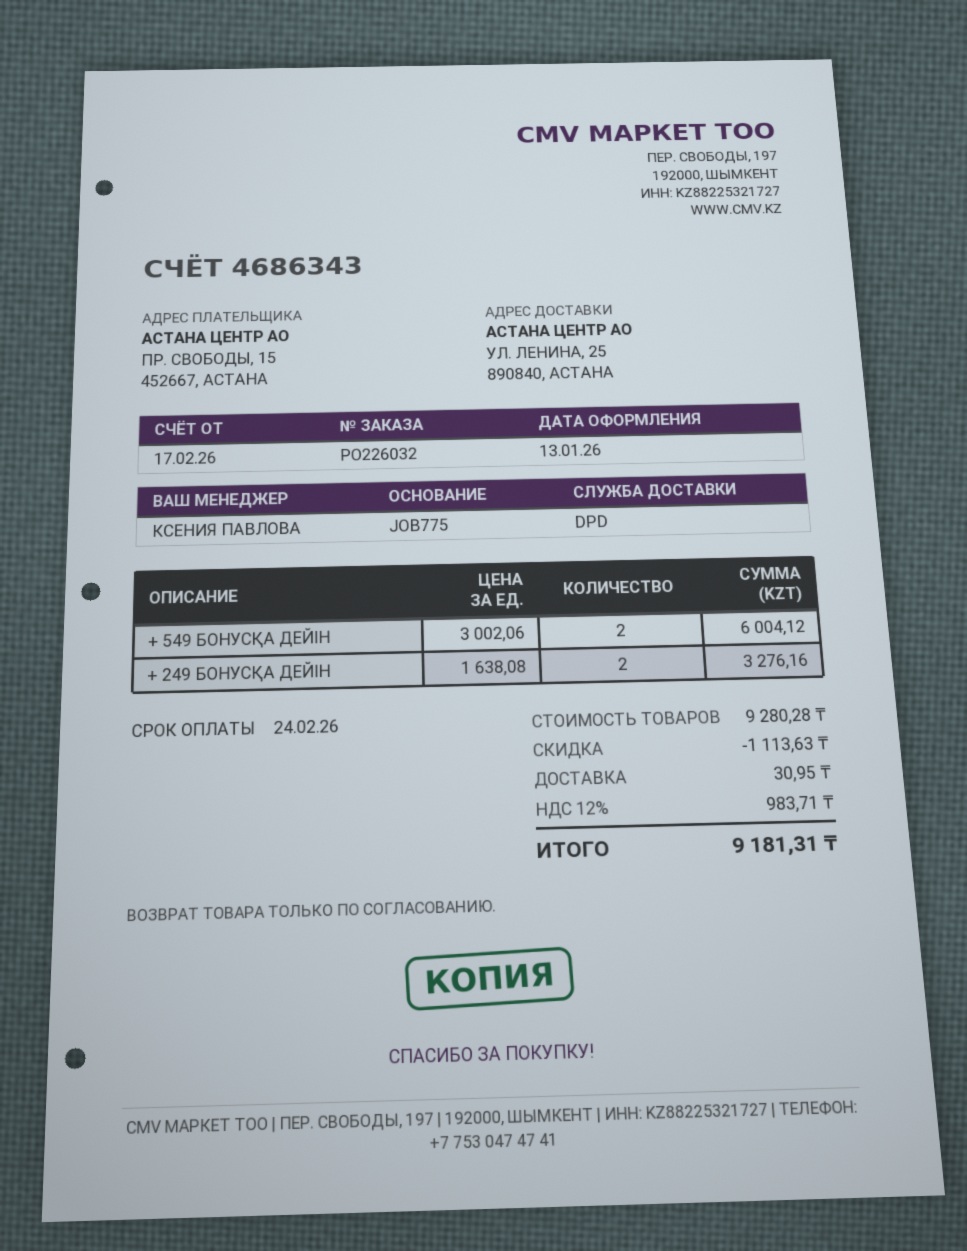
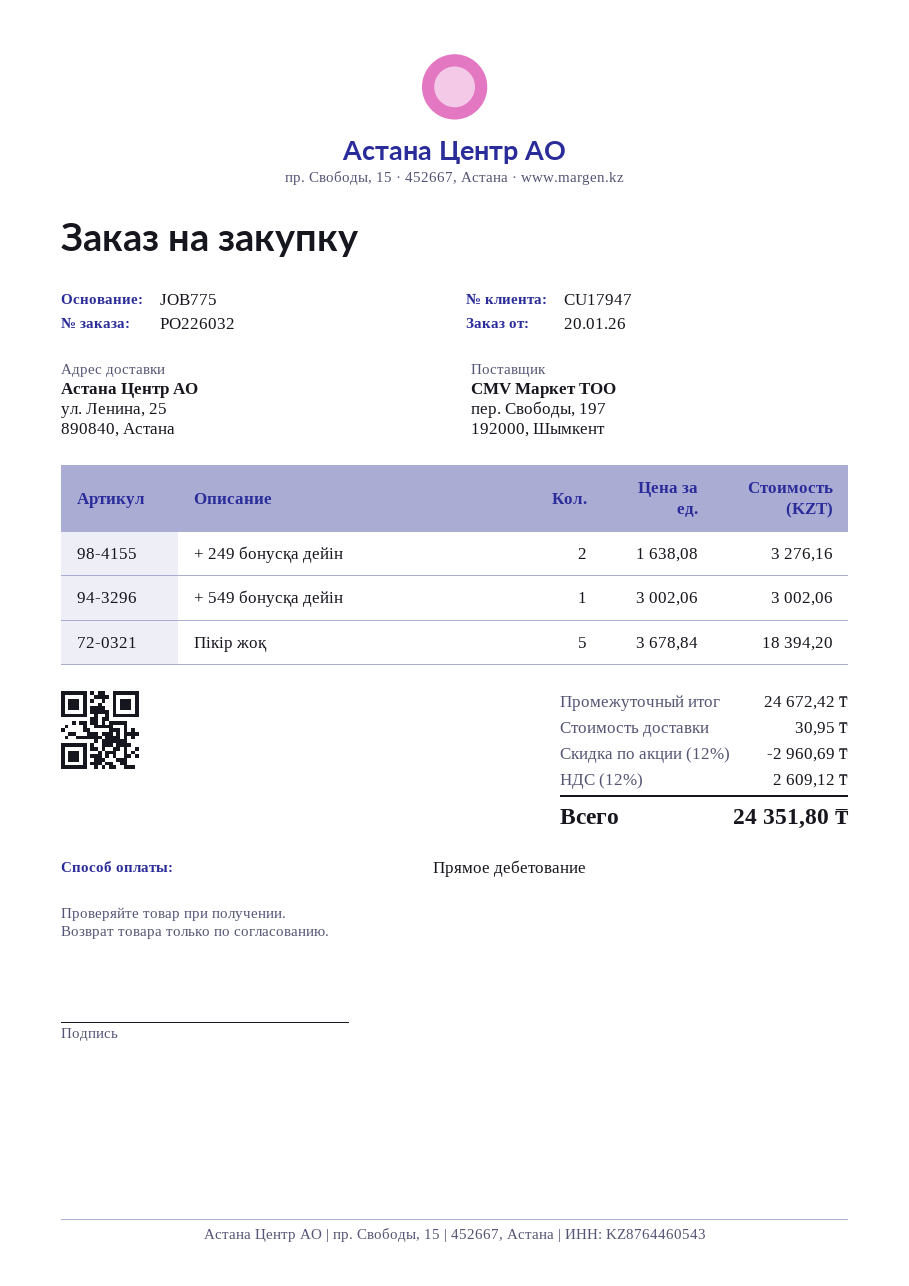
order date: 2026-01-13 -> 2026-01-20
+ 549 БОНУСҚА ДЕЙІН: 2 x 3002.06 = 6004.12 -> 1 x 3002.06 = 3002.06
Пікір жоқ: none -> 5 x 3678.84 = 18394.20
subtotal: 9280.28 -> 24672.42
discount: 1113.63 -> 2960.69
tax: 12% = 983.71 -> 12% = 2609.12
total: 9181.31 -> 24351.80

